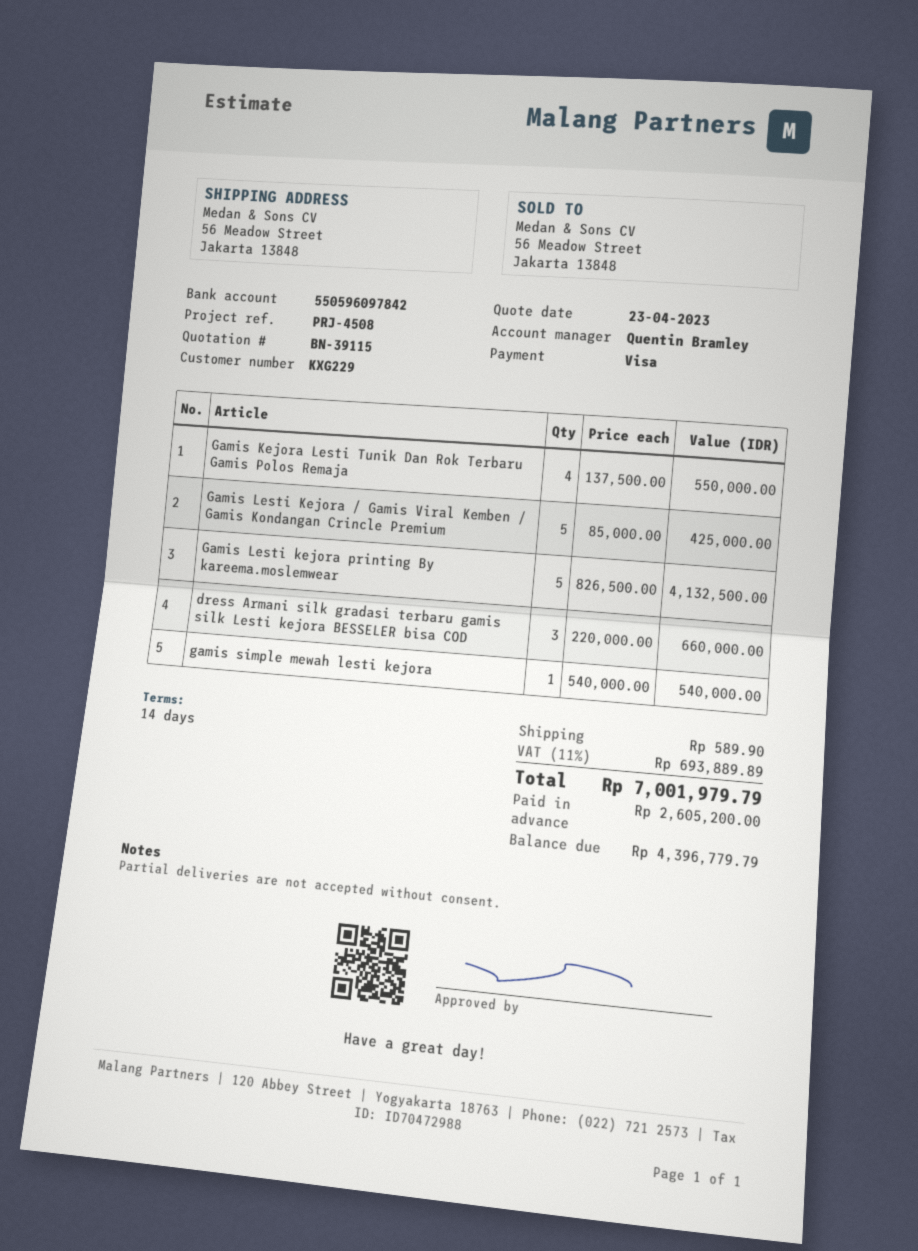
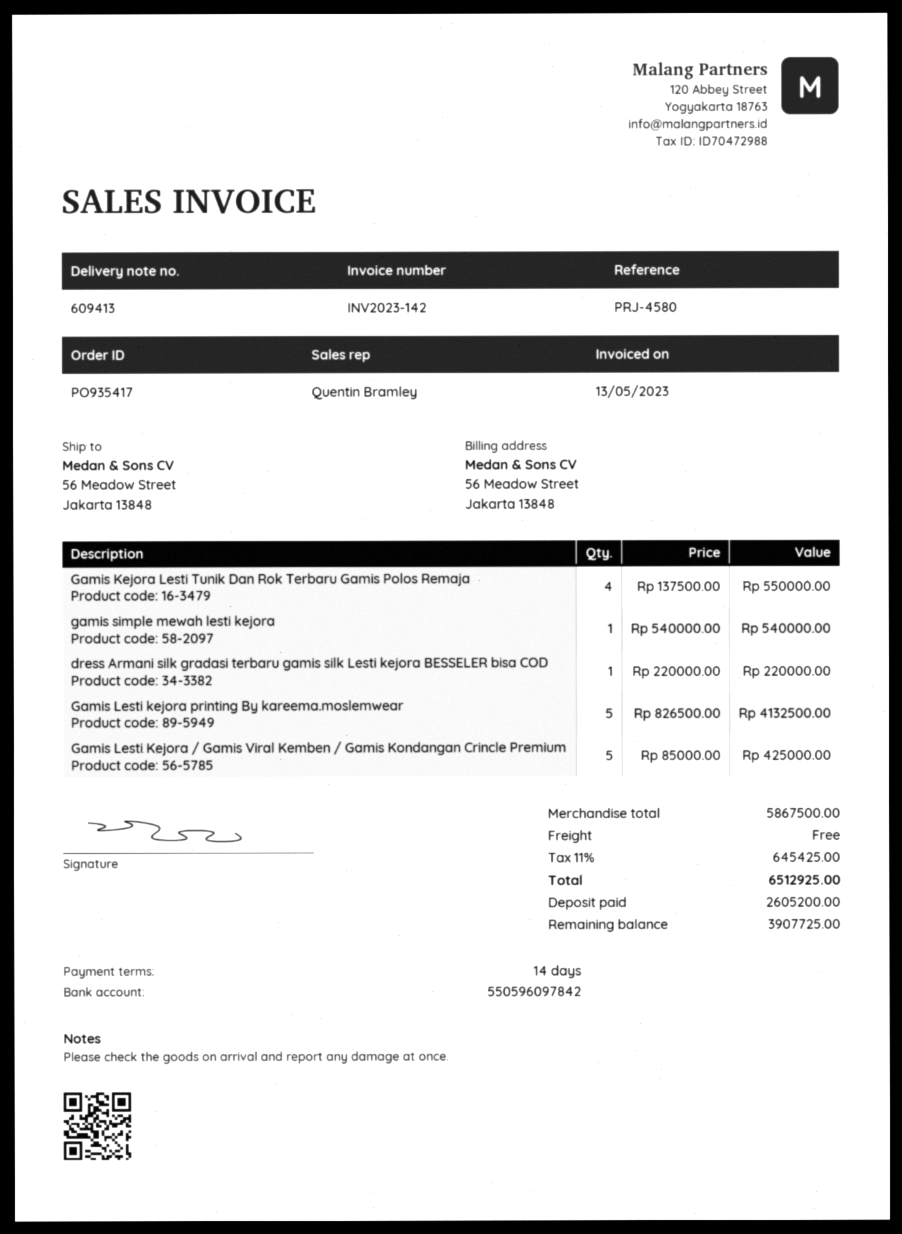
reference: PRJ-4508 -> PRJ-4580
dress Armani silk gradasi terbaru gamis silk Lesti kejora BESSELER bisa COD: 3 x 220000.00 = 660000.00 -> 1 x 220000.00 = 220000.00
shipping: 589.90 -> 0.00
tax: 11% = 693889.89 -> 11% = 645425.00
total: 7001979.79 -> 6512925.00
balance: 4396779.79 -> 3907725.00

